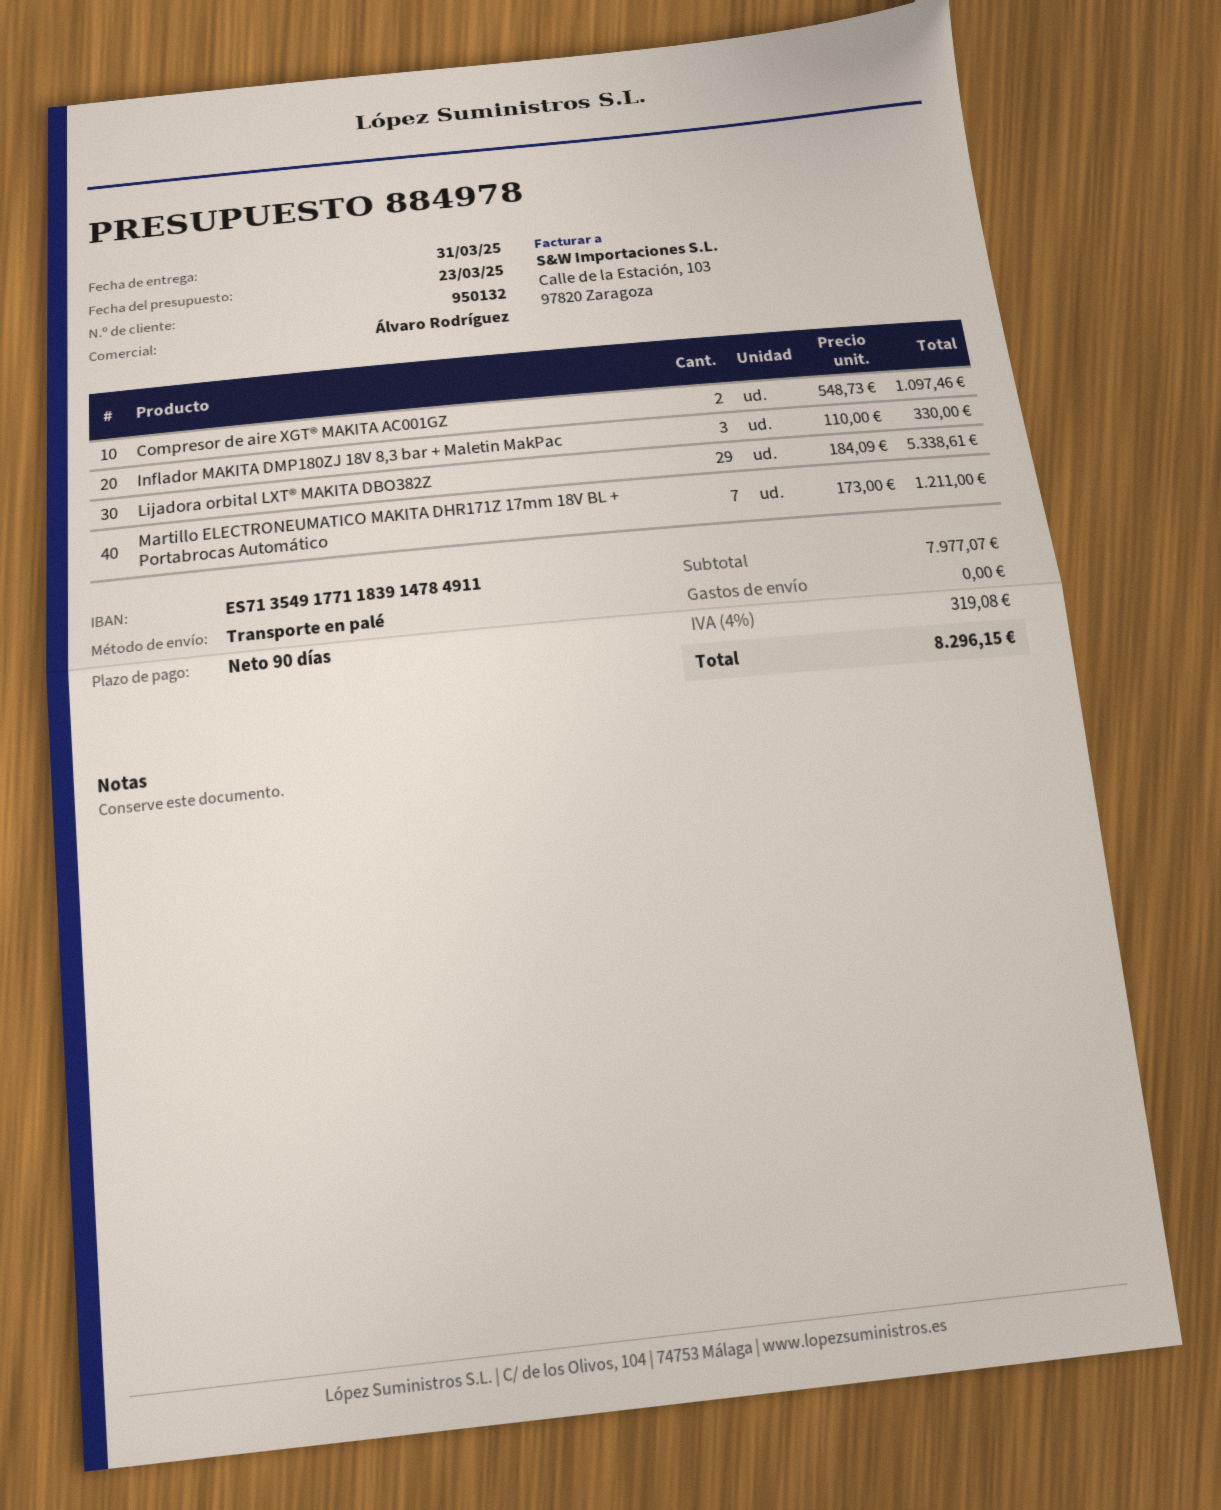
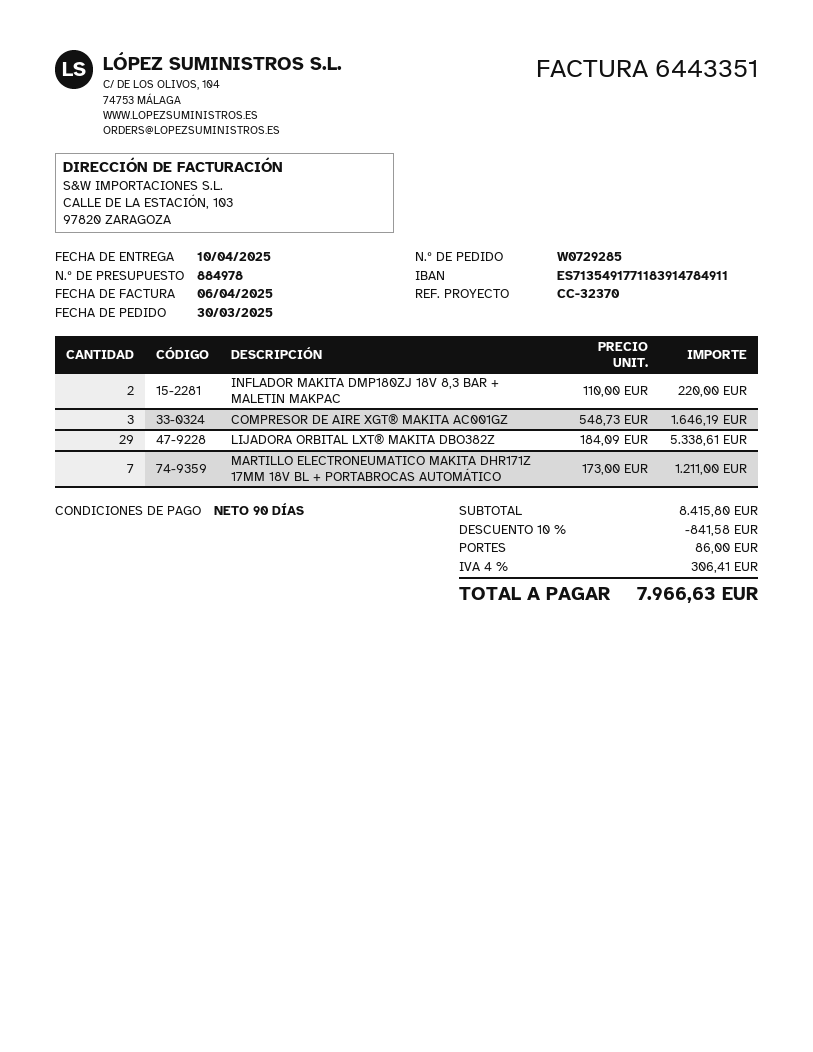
delivery date: 2025-03-31 -> 2025-04-10
Compresor de aire XGT® MAKITA AC001GZ: 2 x 548.73 = 1097.46 -> 3 x 548.73 = 1646.19
Inflador MAKITA DMP180ZJ 18V 8,3 bar + Maletin MakPac: 3 x 110.00 = 330.00 -> 2 x 110.00 = 220.00
subtotal: 7977.07 -> 8415.80
discount: none -> 10% = 841.58
shipping: 0.00 -> 86.00
tax: 4% = 319.08 -> 4% = 306.41
total: 8296.15 -> 7966.63

